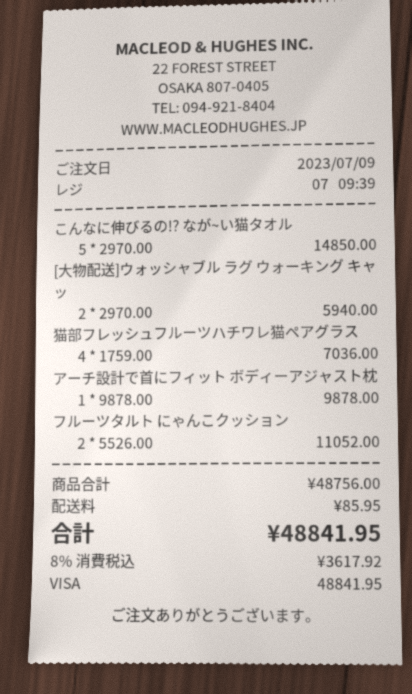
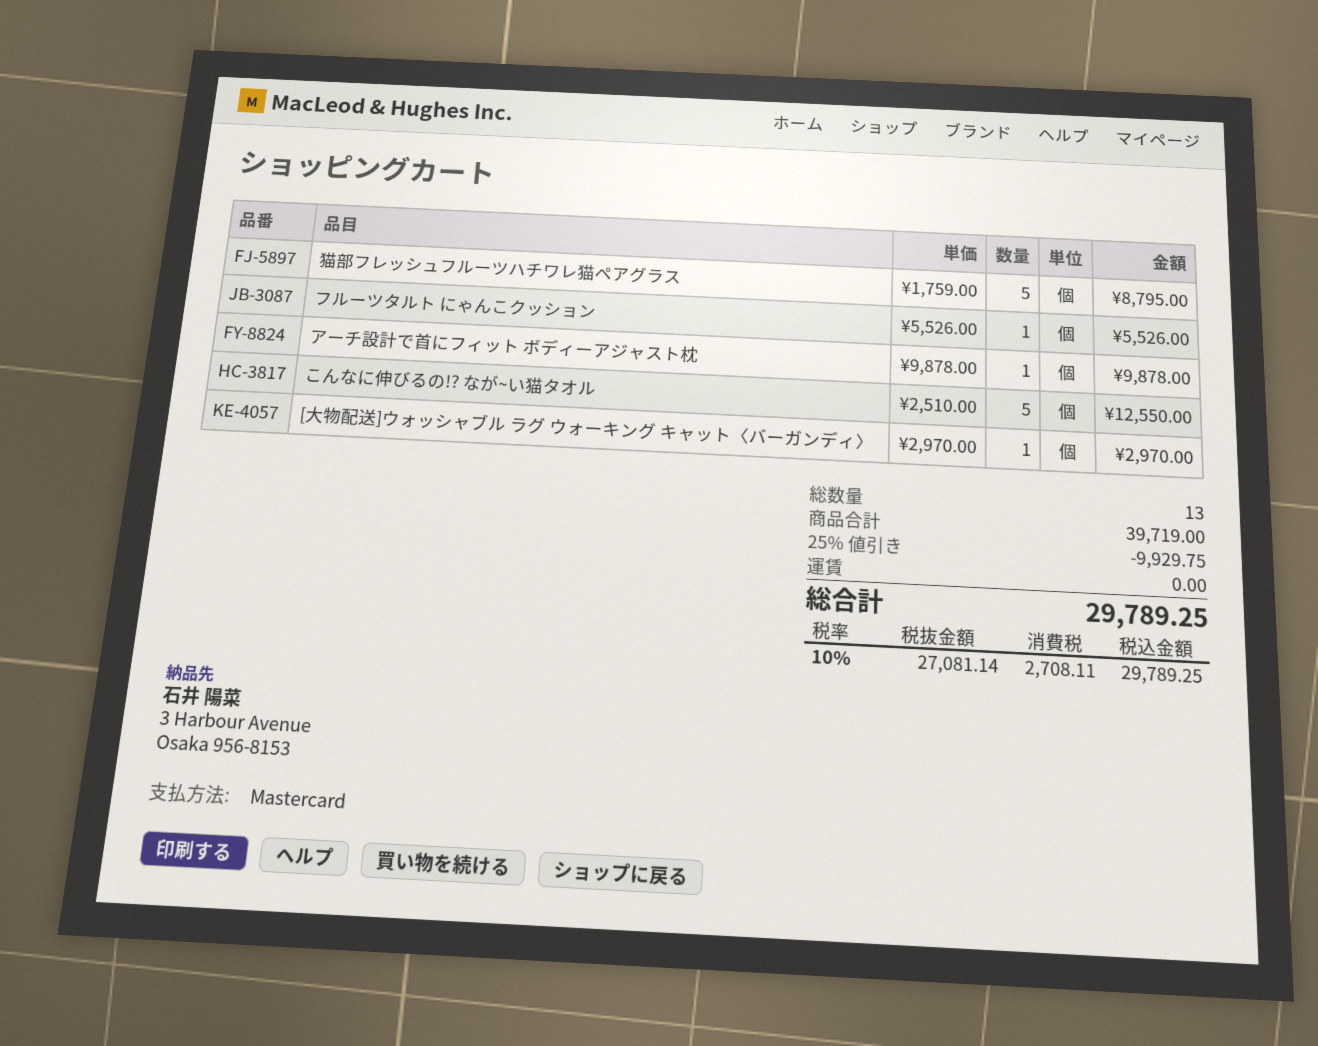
payment method: Visa -> Mastercard
こんなに伸びるの!? なが~い猫タオル: 5 x 2970.00 = 14850.00 -> 5 x 2510.00 = 12550.00
[大物配送]ウォッシャブル ラグ ウォーキング キャッ: 2 x 2970.00 = 5940.00 -> 1 x 2970.00 = 2970.00
猫部フレッシュフルーツハチワレ猫ペアグラス: 4 x 1759.00 = 7036.00 -> 5 x 1759.00 = 8795.00
フルーツタルト にゃんこクッション: 2 x 5526.00 = 11052.00 -> 1 x 5526.00 = 5526.00
subtotal: 48756.00 -> 39719.00
discount: none -> 25% = 9929.75
shipping: 85.95 -> 0.00
tax: 8% = 3617.92 -> 10% = 2708.11
total: 48841.95 -> 29789.25

